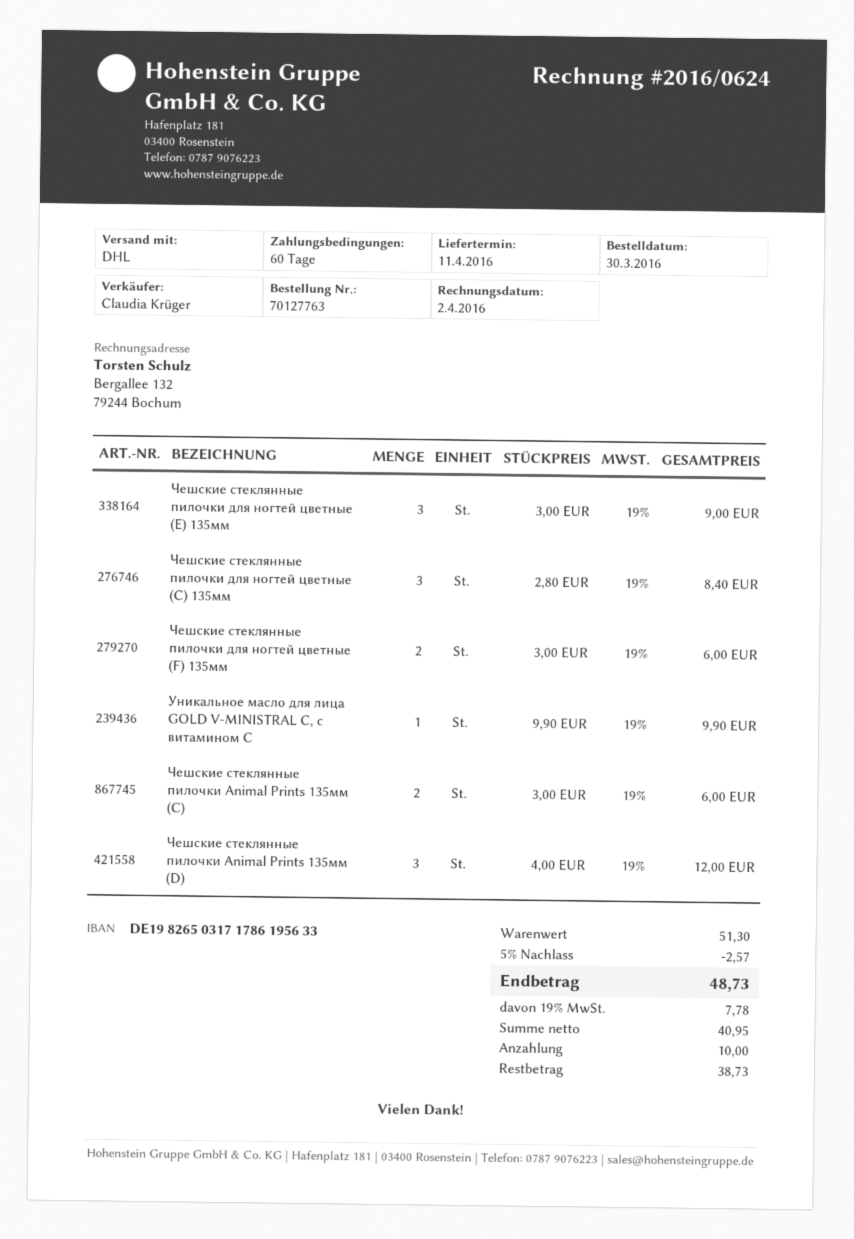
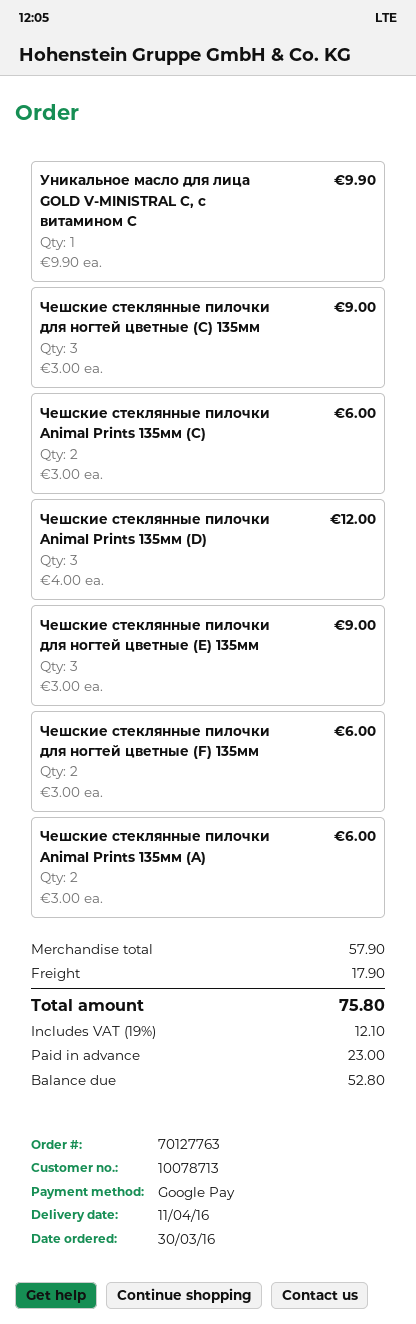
Чешские стеклянные пилочки для ногтей цветные (C) 135мм: 3 x 2.80 = 8.40 -> 3 x 3.00 = 9.00
Чешские стеклянные пилочки Animal Prints 135мм (A): none -> 2 x 3.00 = 6.00
subtotal: 51.30 -> 57.90
discount: 5% = 2.57 -> none
shipping: none -> 17.90
tax: 19% = 7.78 -> 19% = 12.10
total: 48.73 -> 75.80
deposit: 10.00 -> 23.00
balance: 38.73 -> 52.80

